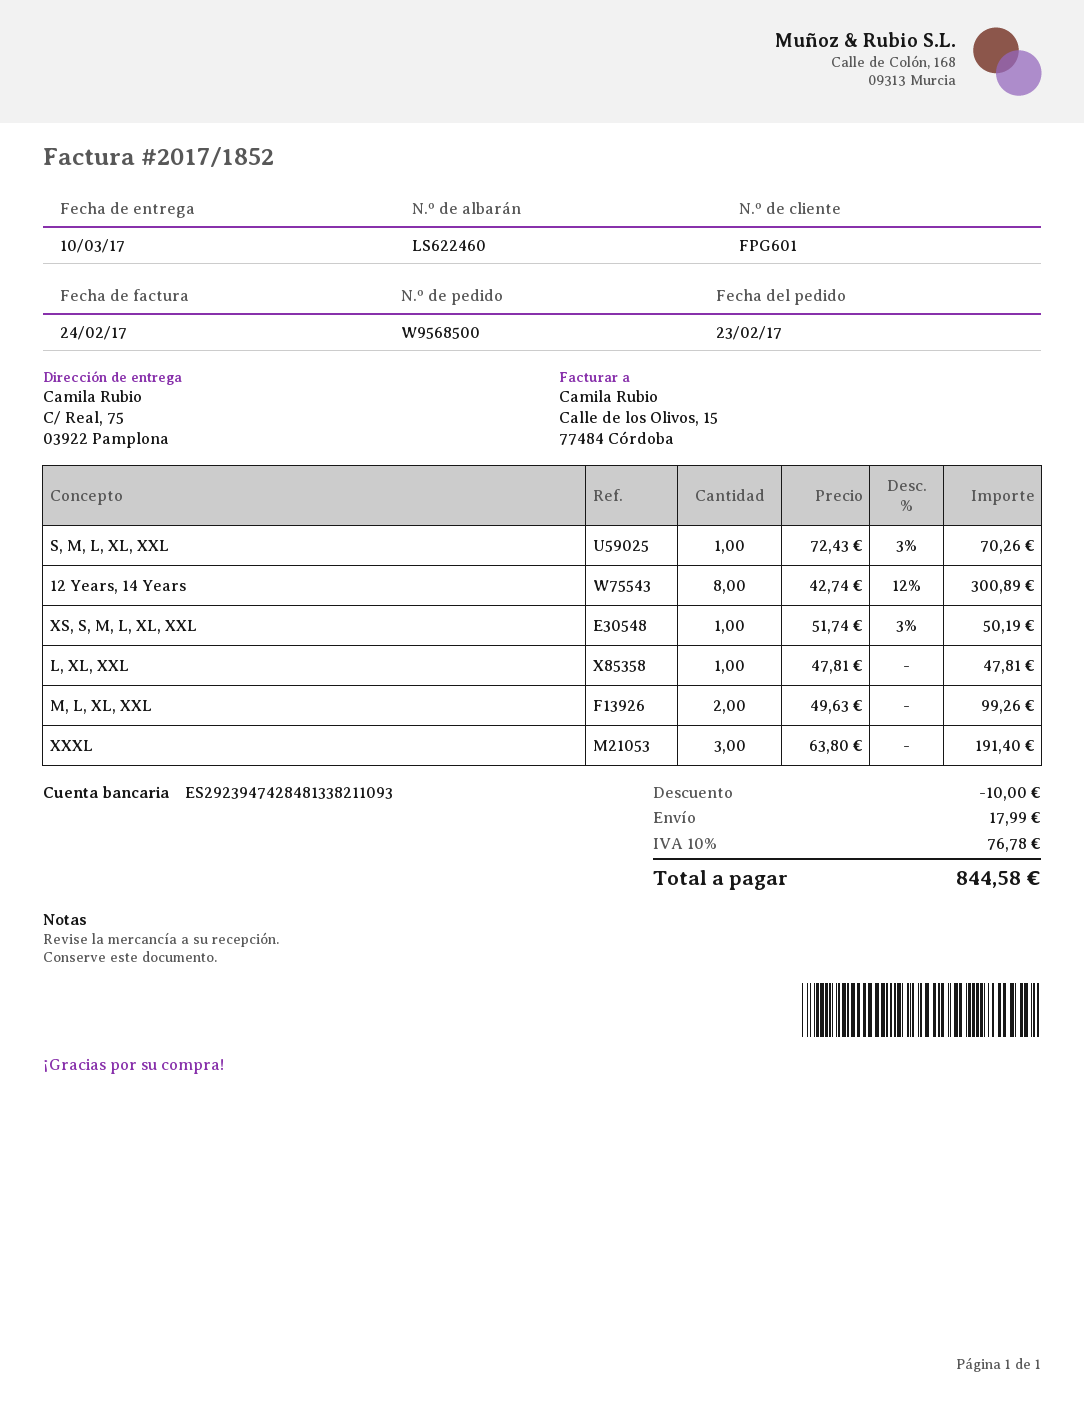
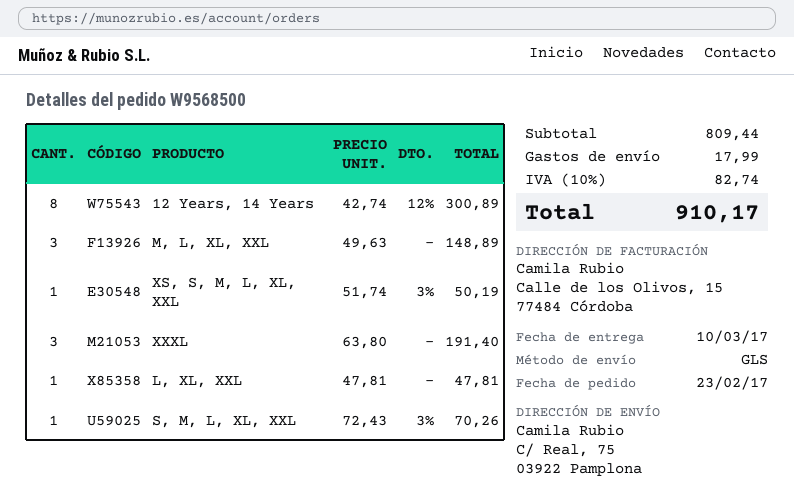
M, L, XL, XXL: 2 x 49.63 = 99.26 -> 3 x 49.63 = 148.89
discount: 10.00 -> none
tax: 10% = 76.78 -> 10% = 82.74
total: 844.58 -> 910.17

